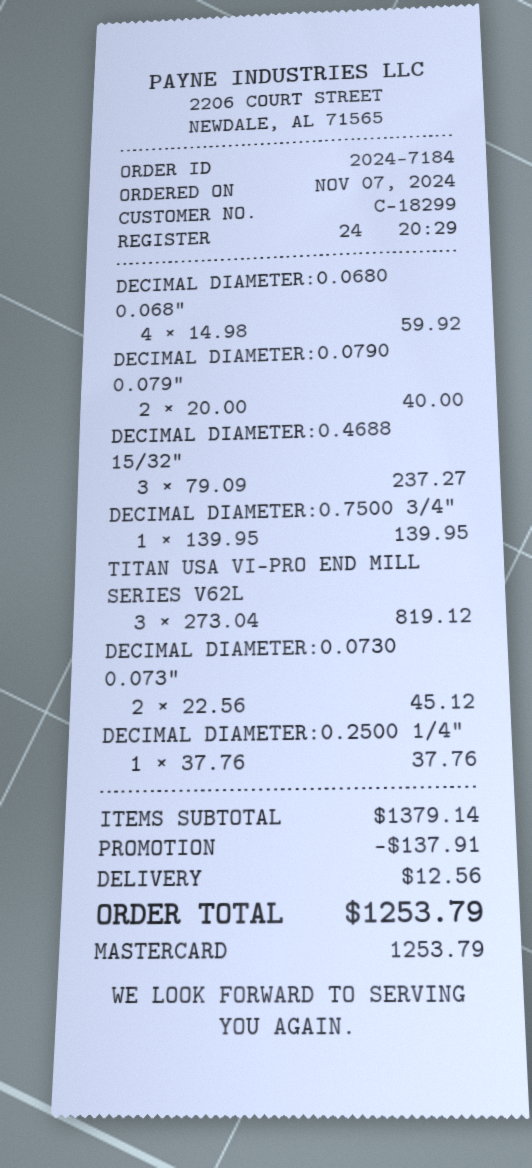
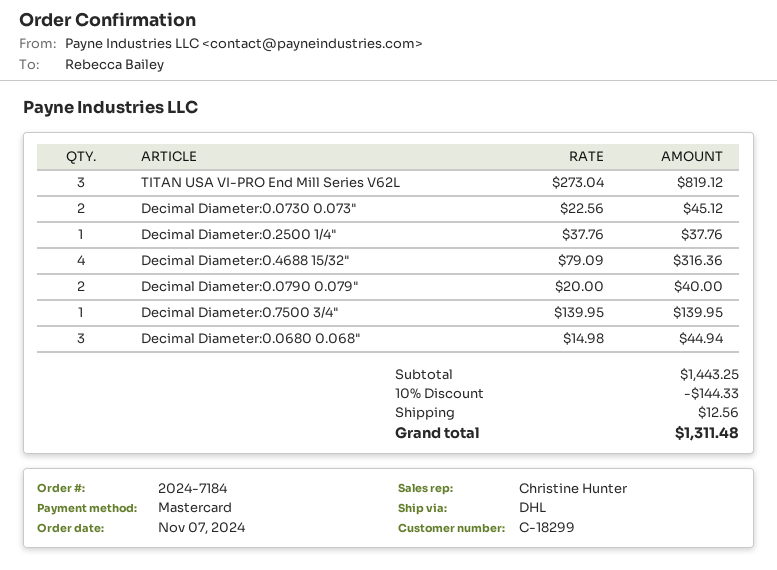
DECIMAL DIAMETER:0.0680 0.068": 4 x 14.98 = 59.92 -> 3 x 14.98 = 44.94
DECIMAL DIAMETER:0.4688 15/32": 3 x 79.09 = 237.27 -> 4 x 79.09 = 316.36
subtotal: 1379.14 -> 1443.25
discount: 137.91 -> 144.33
total: 1253.79 -> 1311.48

